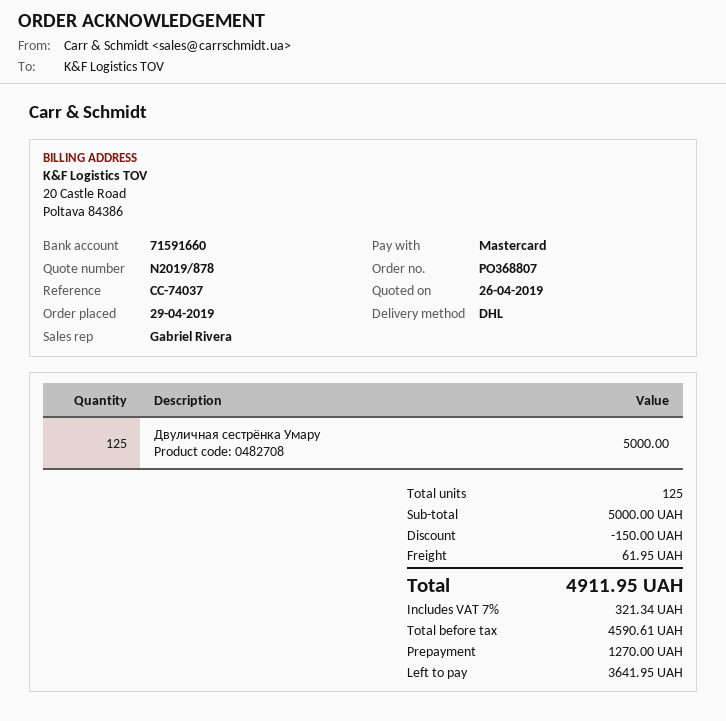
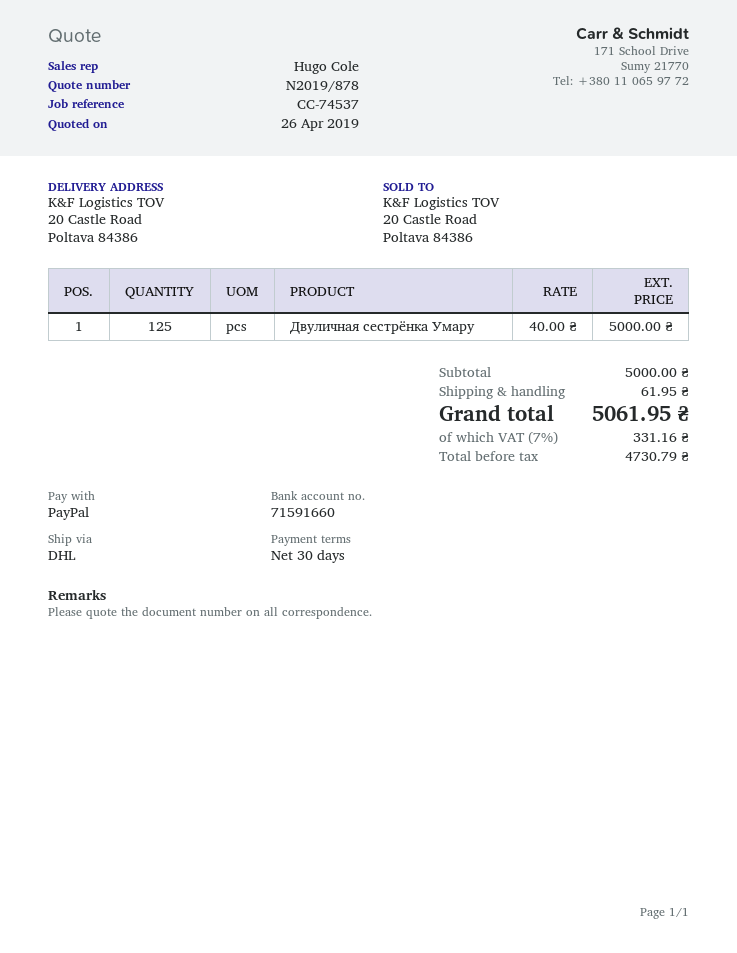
reference: CC-74037 -> CC-74537
sales rep: Gabriel Rivera -> Hugo Cole
payment method: Mastercard -> PayPal
discount: 150.00 -> none
net: 4590.61 -> 4730.79
tax: 7% = 321.34 -> 7% = 331.16
total: 4911.95 -> 5061.95

